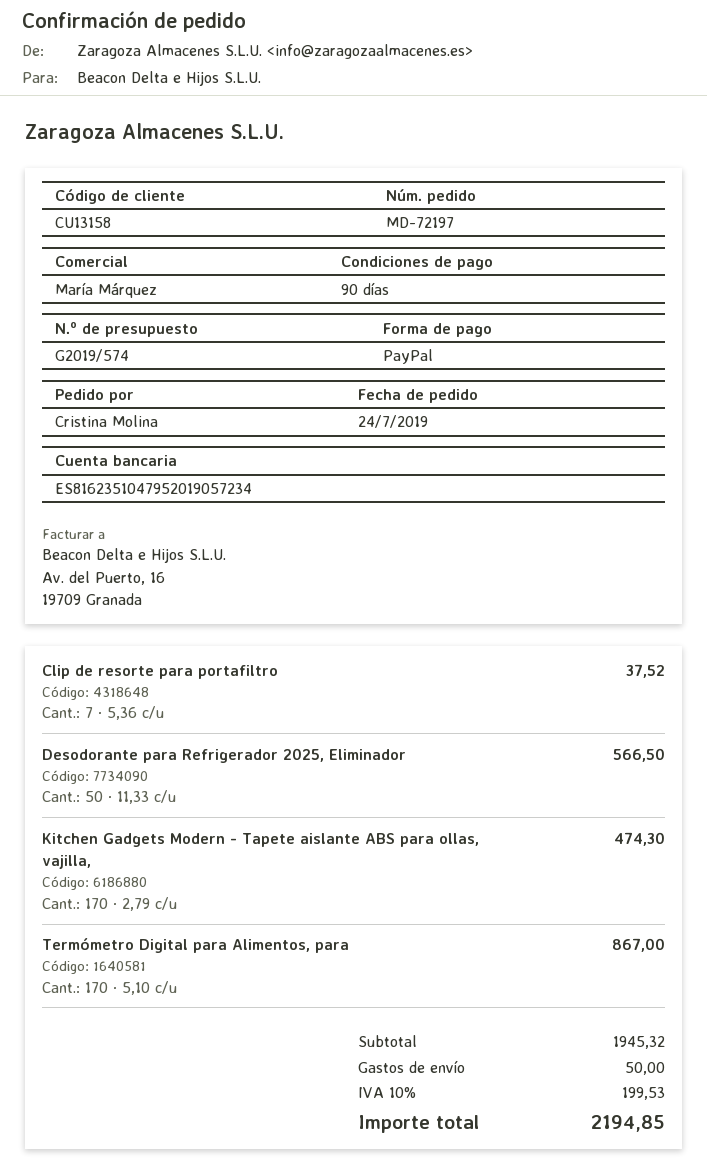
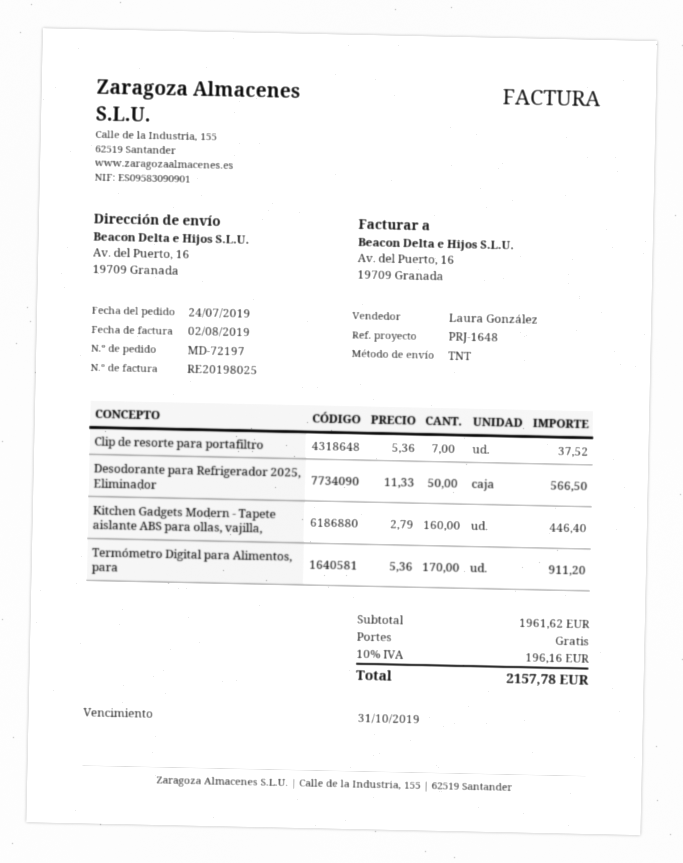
sales rep: María Márquez -> Laura González
Kitchen Gadgets Modern - Tapete aislante ABS para ollas, vajilla,: 170 x 2.79 = 474.30 -> 160 x 2.79 = 446.40
Termómetro Digital para Alimentos, para: 170 x 5.10 = 867.00 -> 170 x 5.36 = 911.20
subtotal: 1945.32 -> 1961.62
shipping: 50.00 -> 0.00
tax: 10% = 199.53 -> 10% = 196.16
total: 2194.85 -> 2157.78

